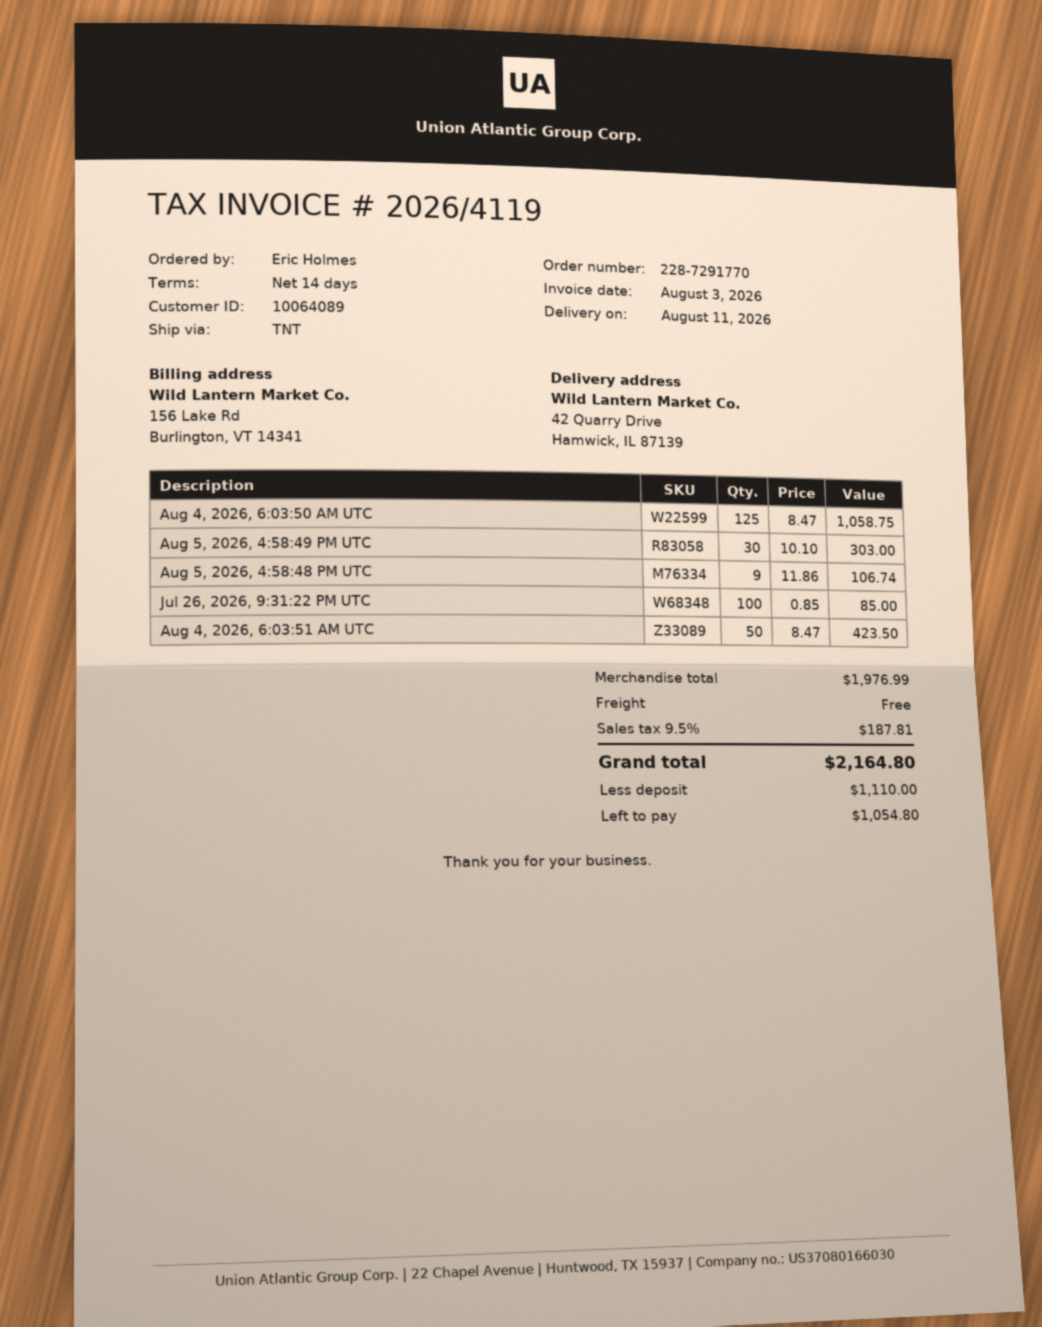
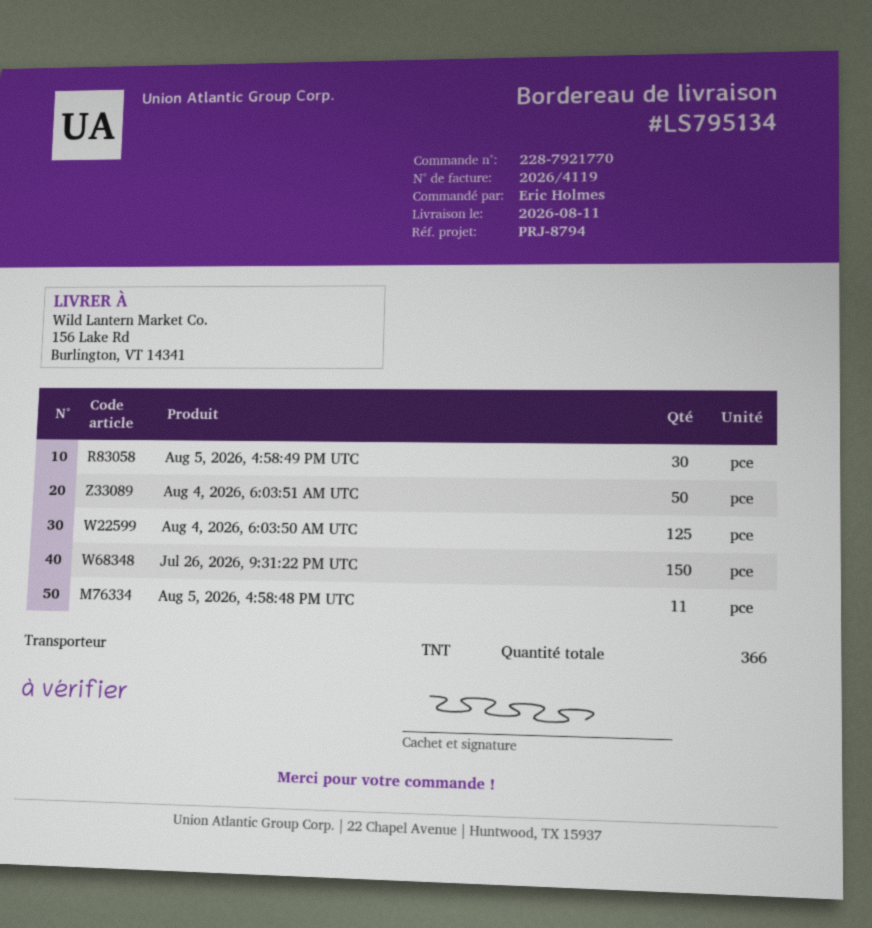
order number: 228-7291770 -> 228-7921770
ship to: 42 Quarry Drive, Hamwick, IL 87139 -> 156 Lake Rd, Burlington, VT 14341
Aug 5, 2026, 4:58:48 PM UTC: 9 -> 11
Jul 26, 2026, 9:31:22 PM UTC: 100 -> 150

